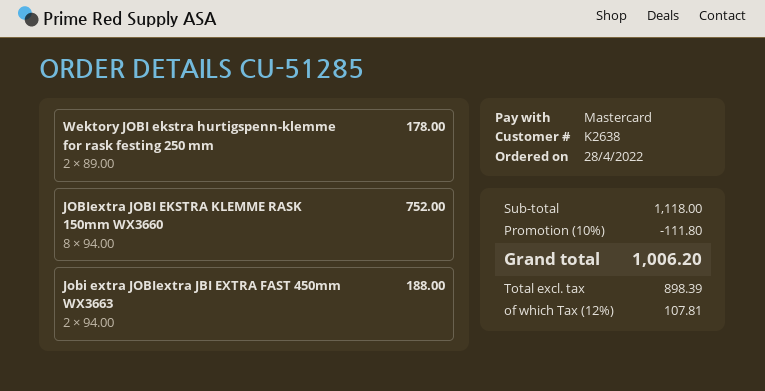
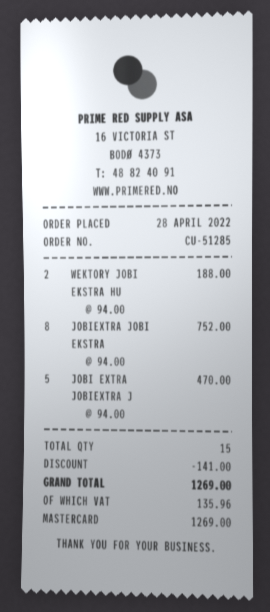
Wektory JOBI ekstra hurtigspenn-klemme for rask festing 250 mm: 2 x 89.00 = 178.00 -> 2 x 94.00 = 188.00
Jobi extra JOBIextra JBI EXTRA FAST 450mm WX3663: 2 x 94.00 = 188.00 -> 5 x 94.00 = 470.00
discount: 111.80 -> 141.00
tax: 107.81 -> 135.96
total: 1006.20 -> 1269.00

